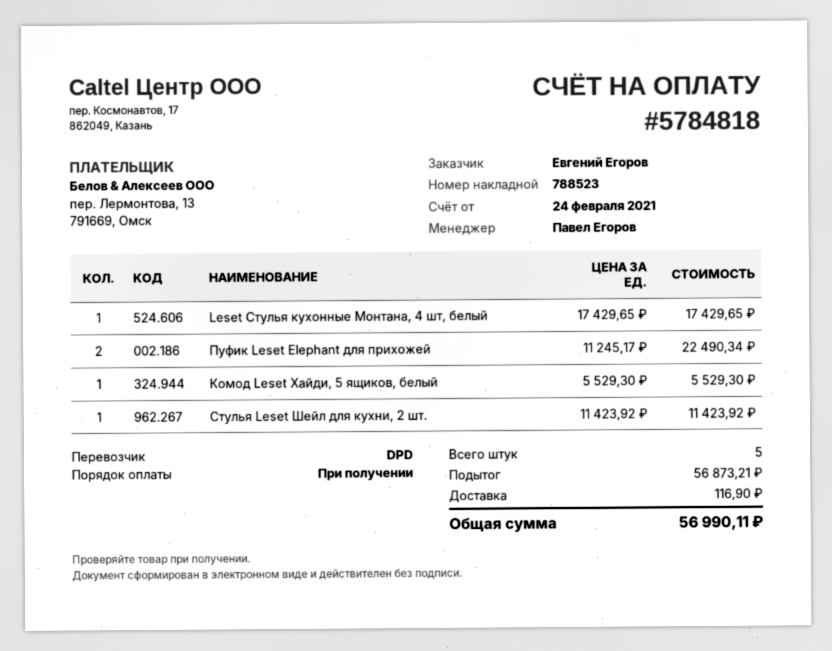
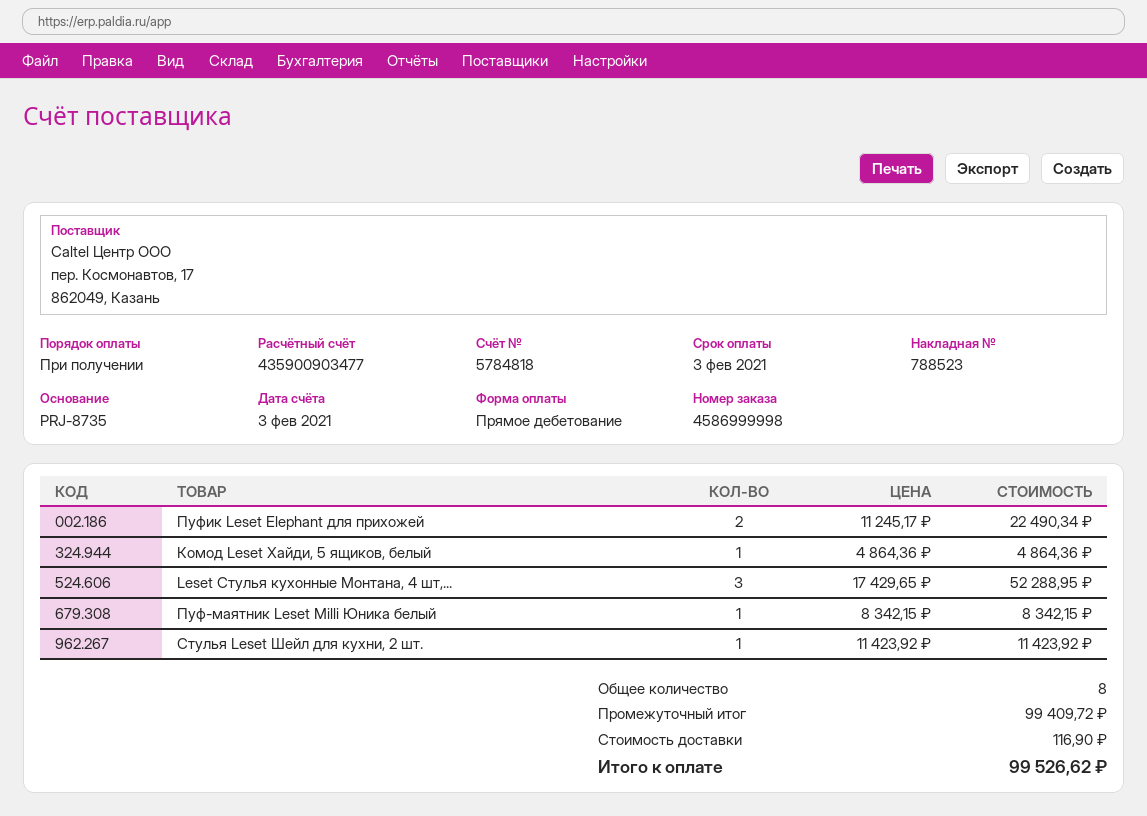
invoice date: 2021-02-24 -> 2021-02-03
Leset Стулья кухонные Монтана, 4 шт, белый: 1 x 17429.65 = 17429.65 -> 3 x 17429.65 = 52288.95
Комод Leset Хайди, 5 ящиков, белый: 1 x 5529.30 = 5529.30 -> 1 x 4864.36 = 4864.36
Пуф-маятник Leset Milli Юника белый: none -> 1 x 8342.15 = 8342.15
total quantity: 5 -> 8
subtotal: 56873.21 -> 99409.72
total: 56990.11 -> 99526.62

